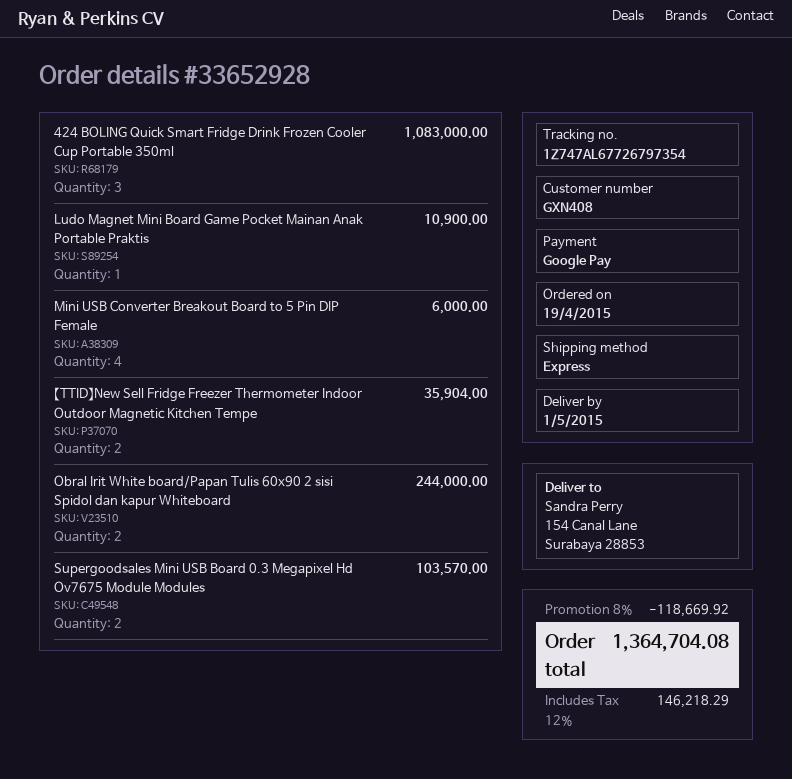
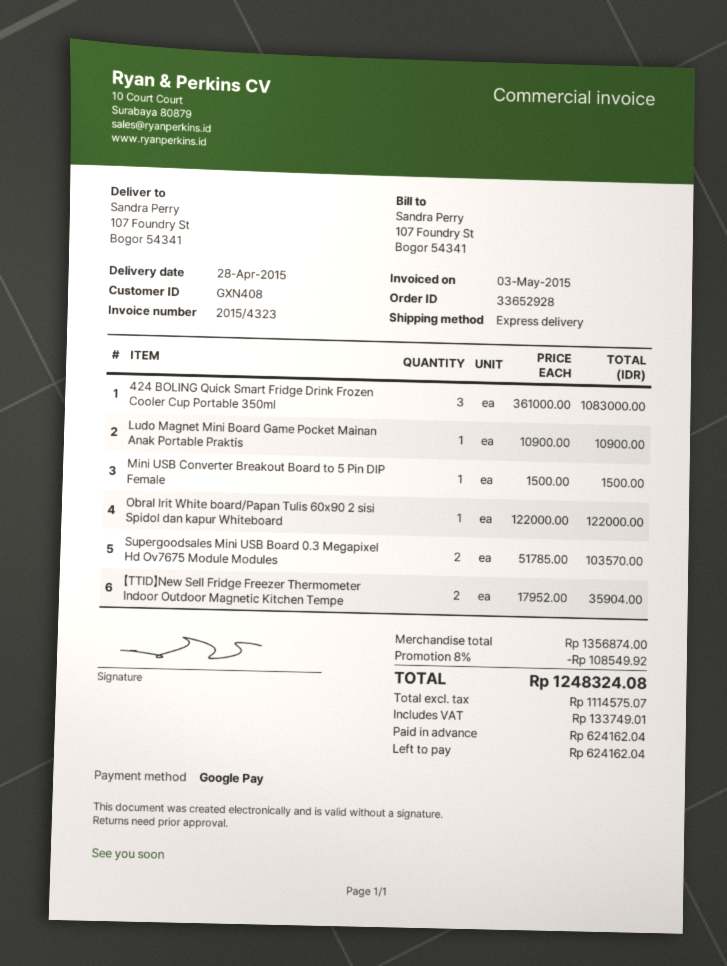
delivery date: 2015-05-01 -> 2015-04-28
ship to: 154 Canal Lane, Surabaya 28853 -> 107 Foundry St, Bogor 54341
Mini USB Converter Breakout Board to 5 Pin DIP Female: 4 for 6000.00 -> 1 for 1500.00
Obral Irit White board/Papan Tulis 60x90 2 sisi Spidol dan kapur Whiteboard: 2 for 244000.00 -> 1 for 122000.00
discount: 8% = 118669.92 -> 8% = 108549.92
tax: 146218.29 -> 133749.01
total: 1364704.08 -> 1248324.08

